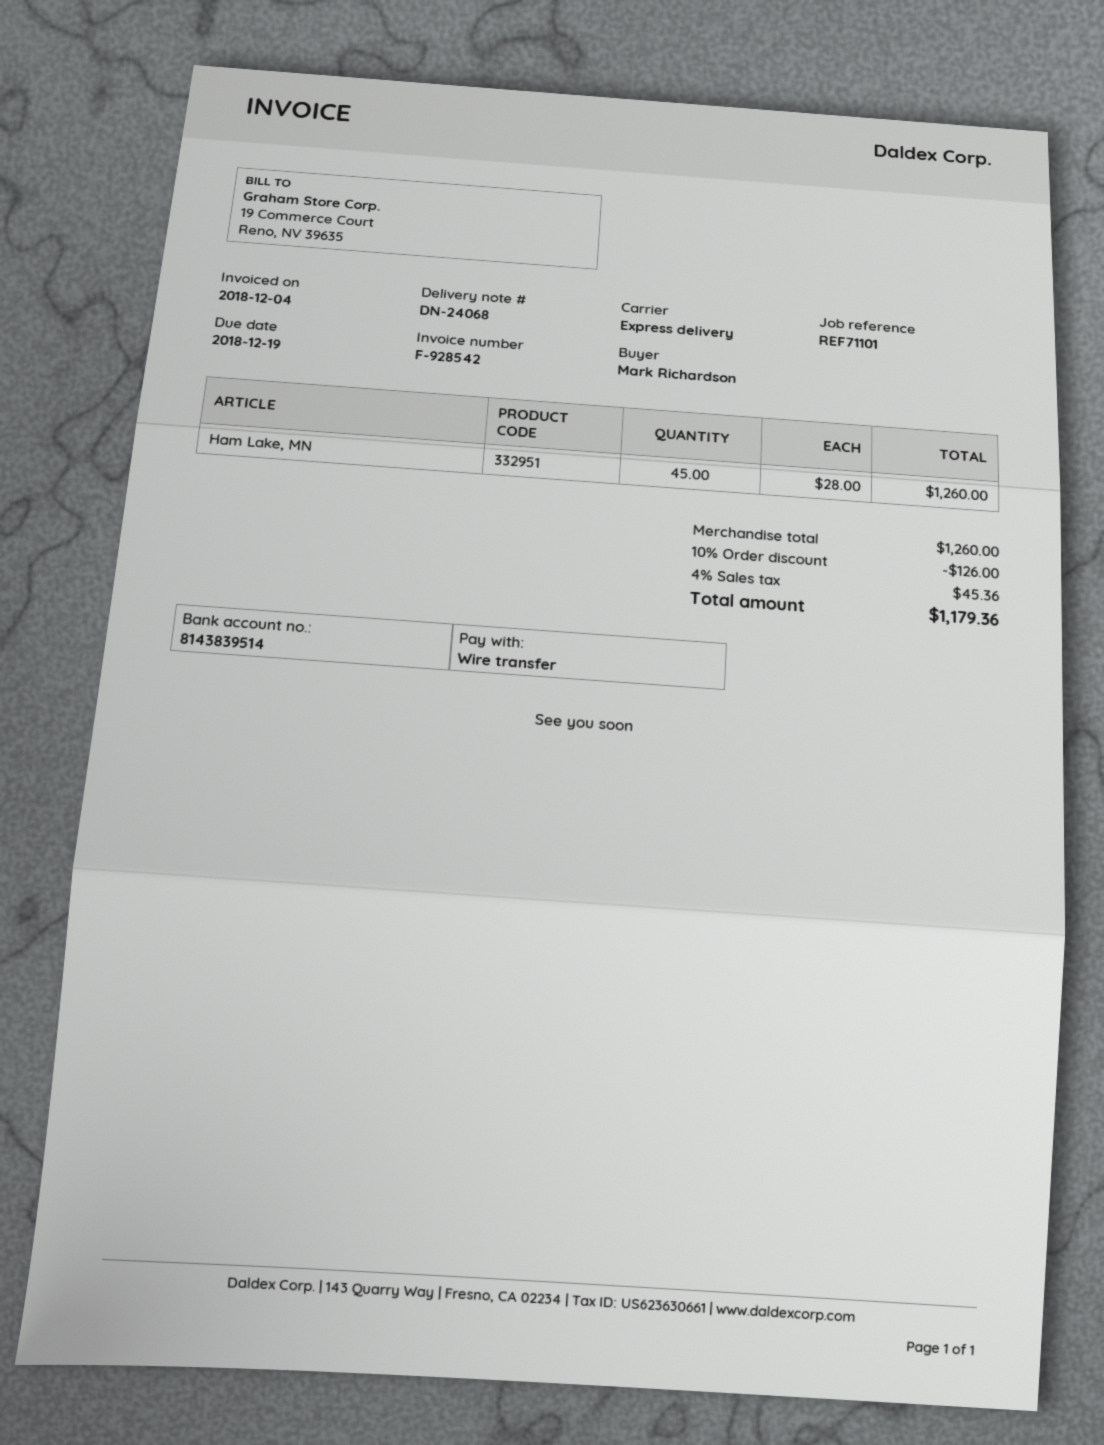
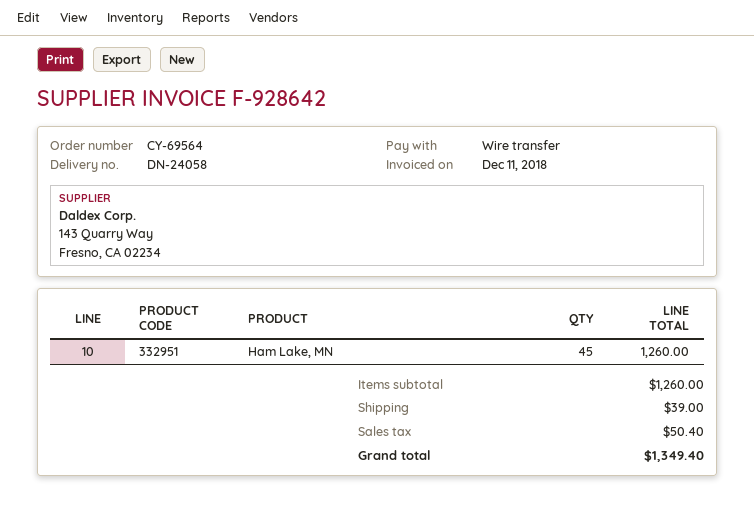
delivery note number: DN-24068 -> DN-24058
invoice number: F-928542 -> F-928642
invoice date: 2018-12-04 -> 2018-12-11
discount: 10% = 126.00 -> none
shipping: none -> 39.00
tax: 45.36 -> 50.40
total: 1179.36 -> 1349.40

